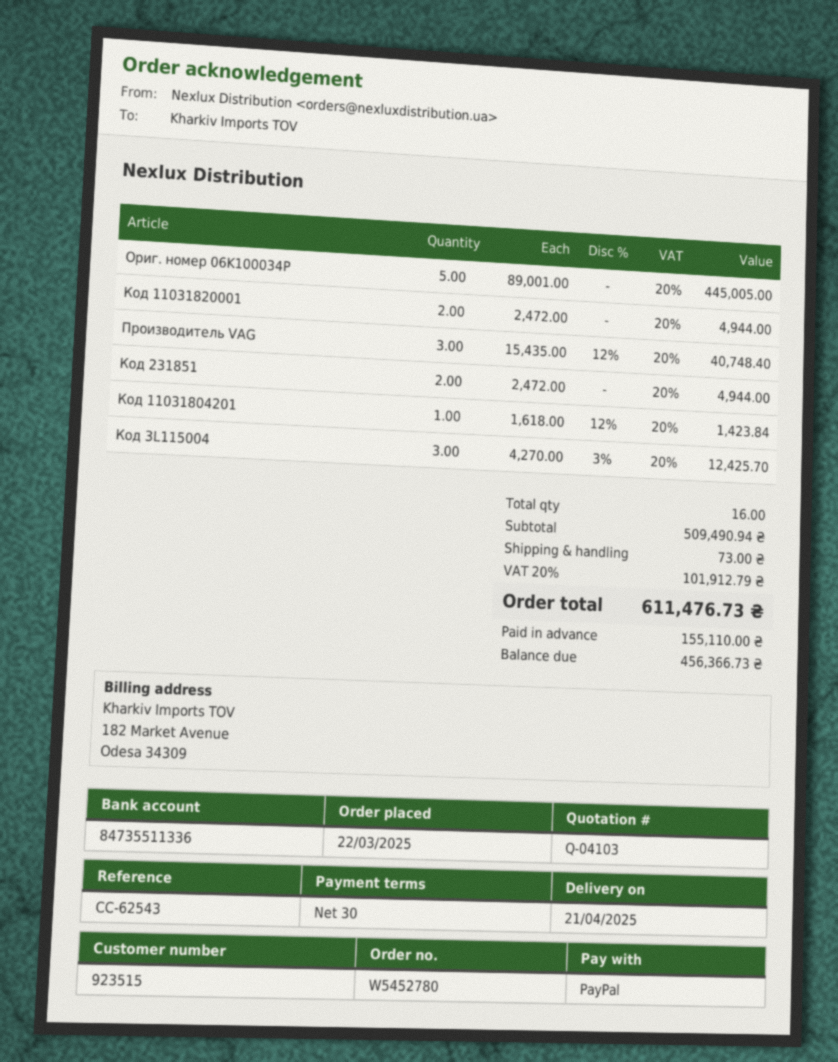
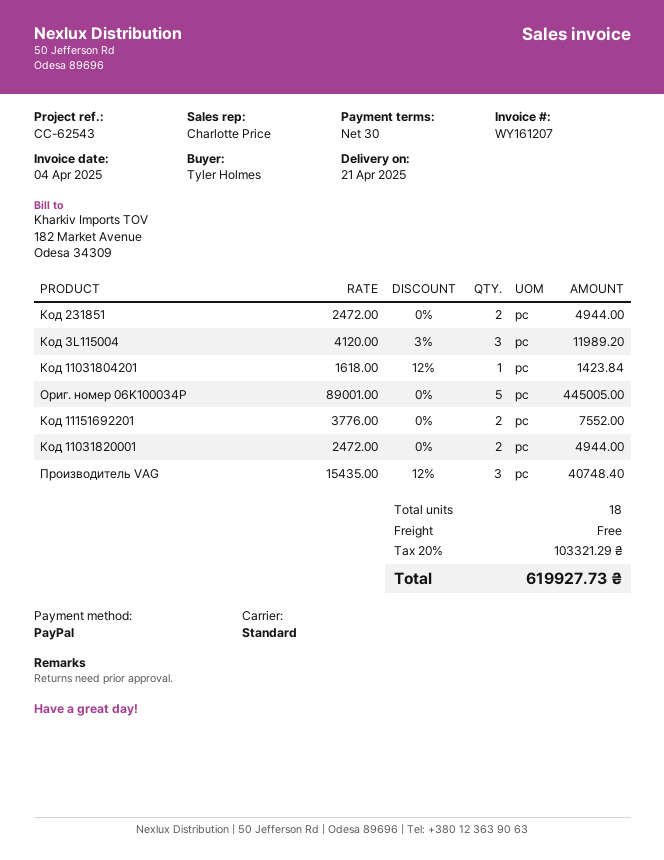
Код 3L115004: 3 x 4270.00 - 3% = 12425.70 -> 3 x 4120.00 - 3% = 11989.20
Код 11151692201: none -> 2 x 3776.00 = 7552.00
total quantity: 16 -> 18
shipping: 73.00 -> 0.00
tax: 20% = 101912.79 -> 20% = 103321.29
total: 611476.73 -> 619927.73

